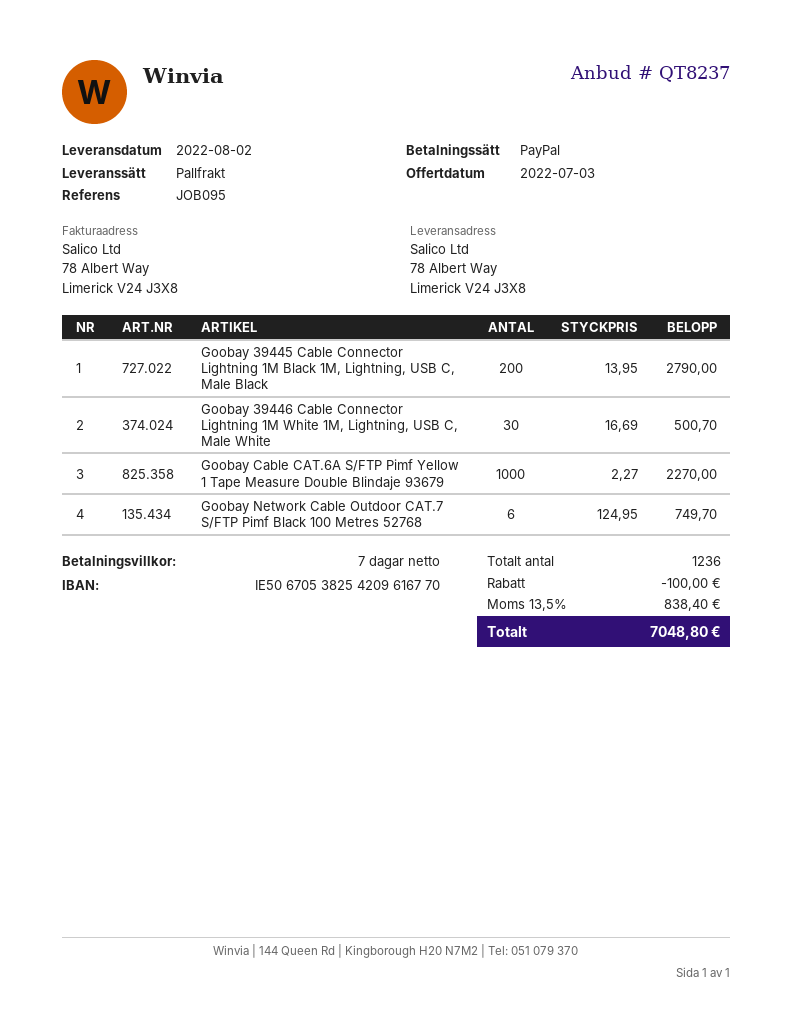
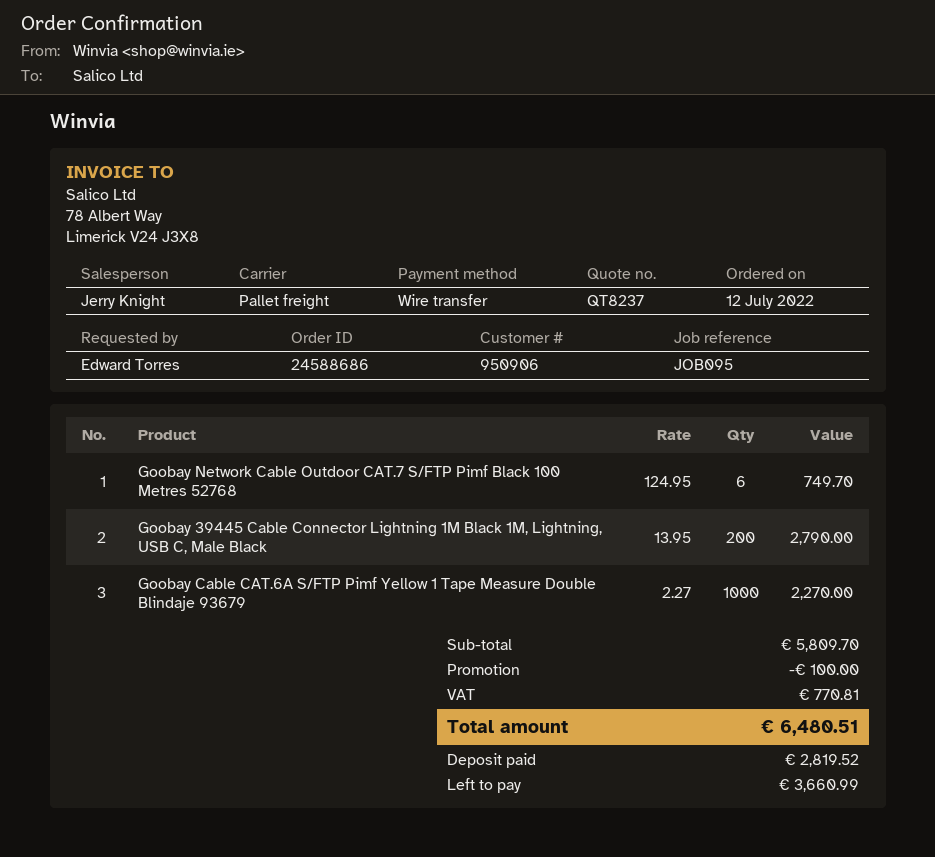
payment method: PayPal -> bank transfer
Goobay 39446 Cable Connector Lightning 1M White 1M, Lightning, USB C, Male White: 30 x 16.69 = 500.70 -> none
tax: 838.40 -> 770.81
total: 7048.80 -> 6480.51

